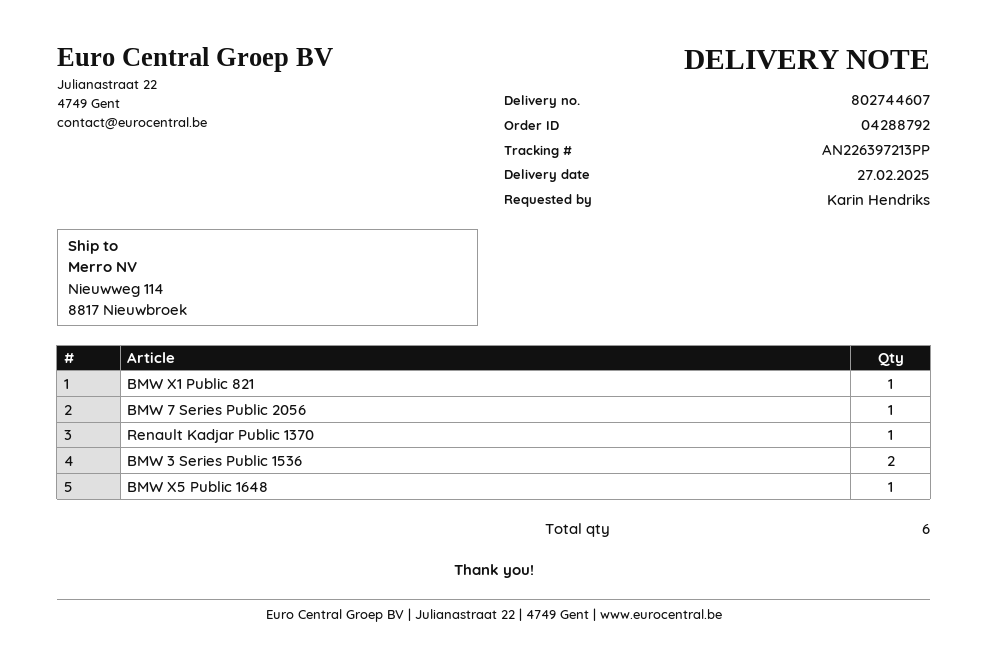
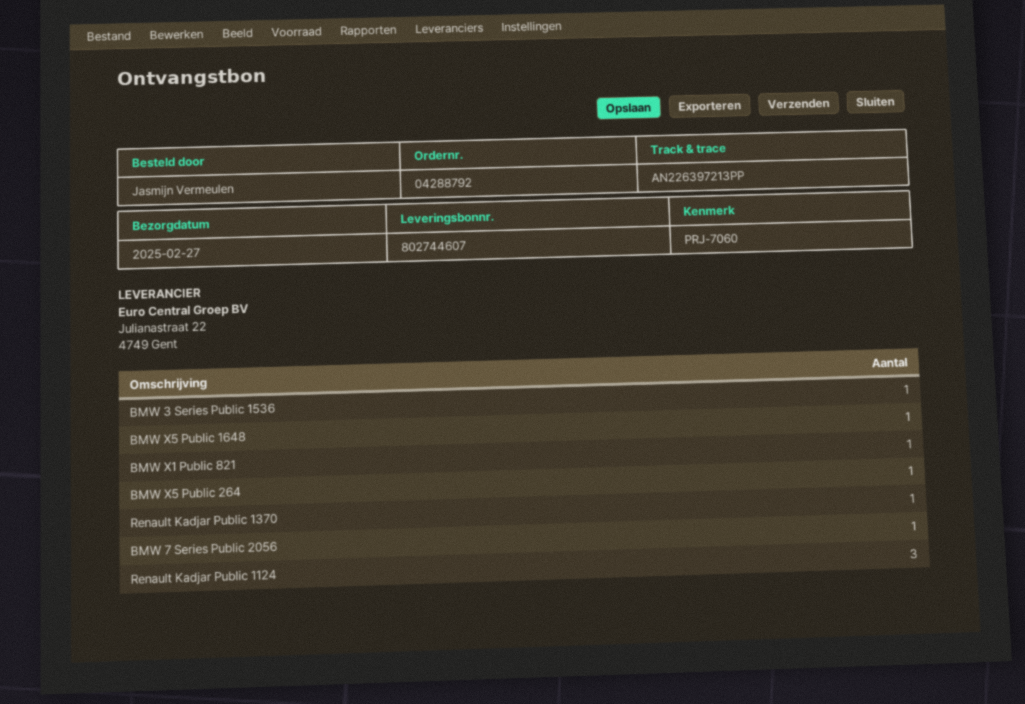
ordered by: Karin Hendriks -> Jasmijn Vermeulen
BMW 3 Series Public 1536: 2 -> 1
BMW X5 Public 264: none -> 1
Renault Kadjar Public 1124: none -> 3

